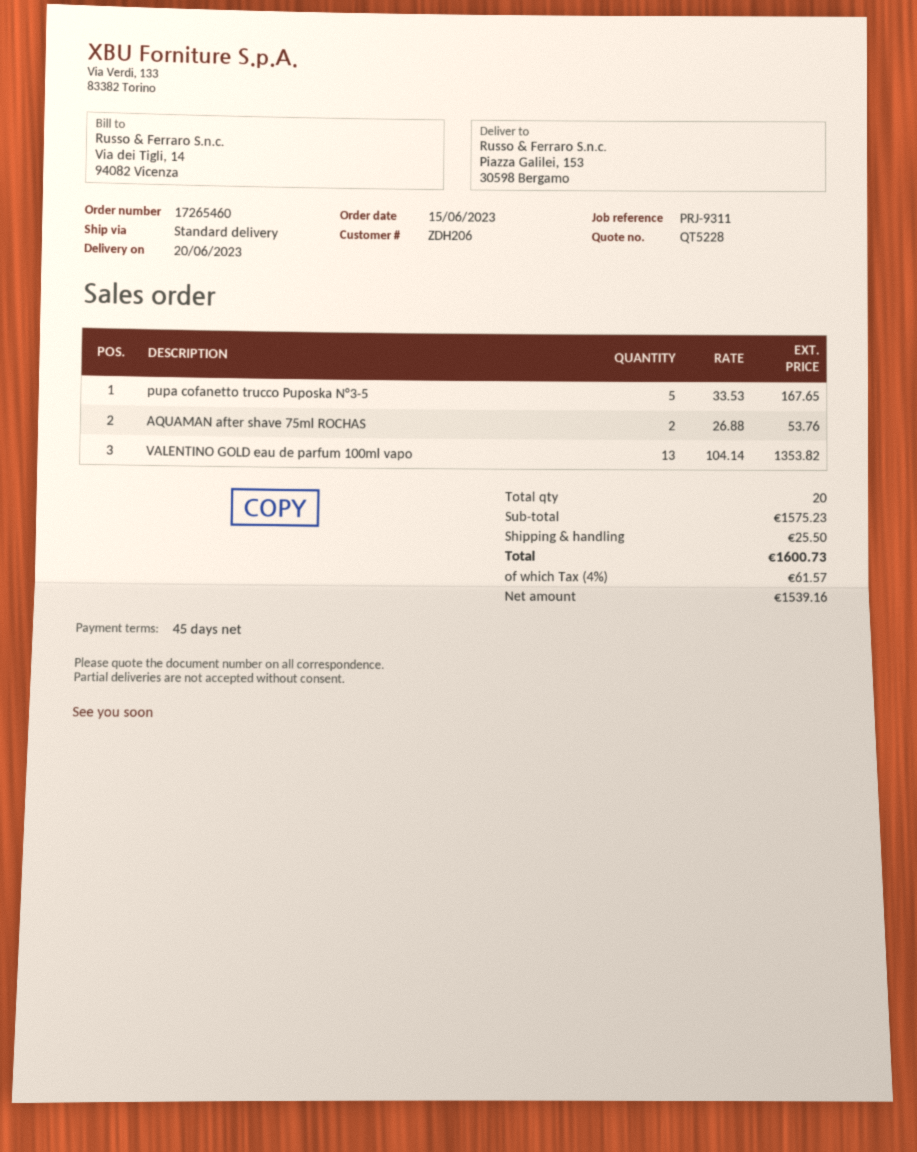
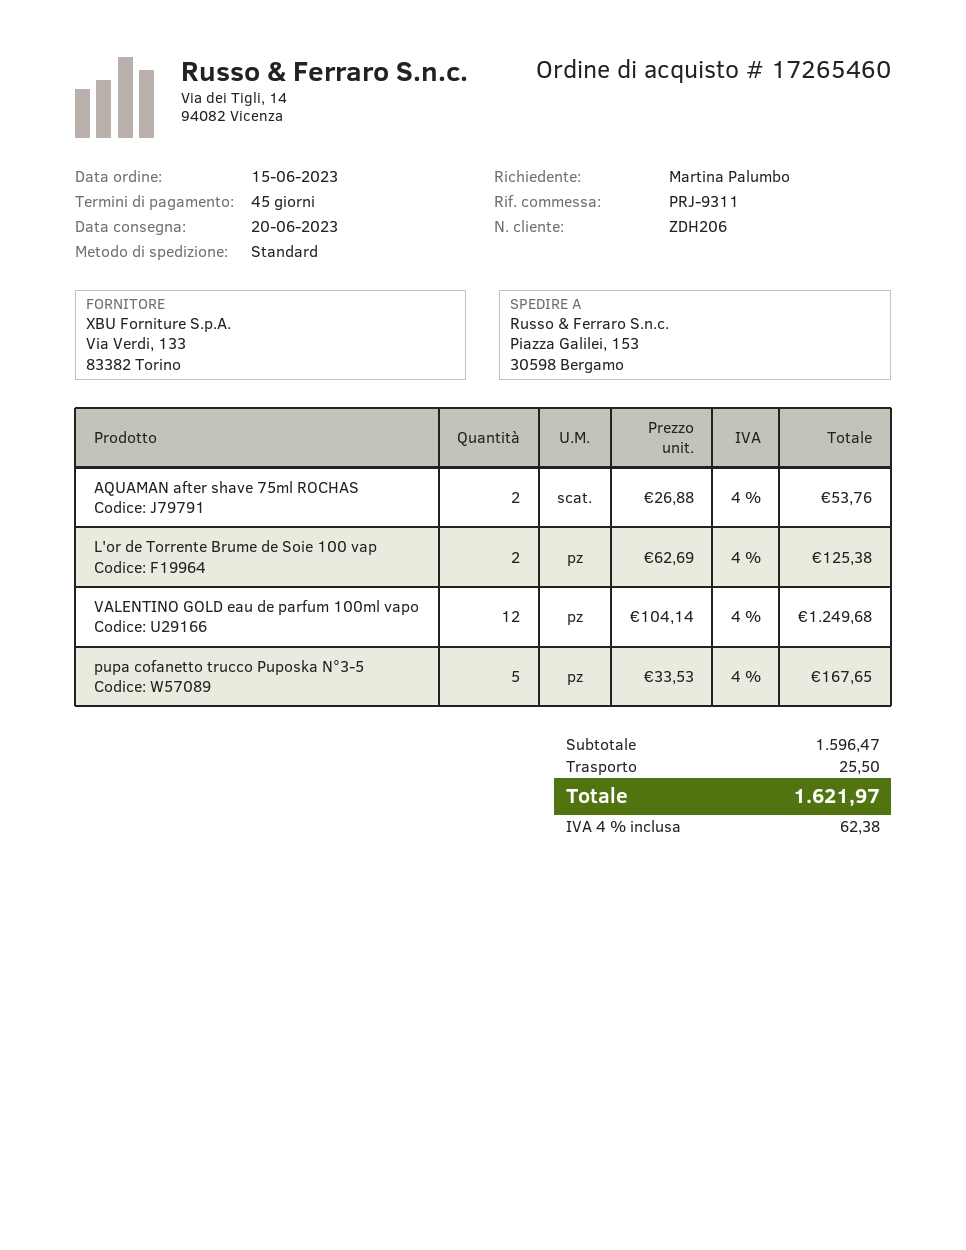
VALENTINO GOLD eau de parfum 100ml vapo: 13 x 104.14 = 1353.82 -> 12 x 104.14 = 1249.68
L'or de Torrente Brume de Soie 100 vap: none -> 2 x 62.69 = 125.38
subtotal: 1575.23 -> 1596.47
tax: 4% = 61.57 -> 4% = 62.38
total: 1600.73 -> 1621.97

